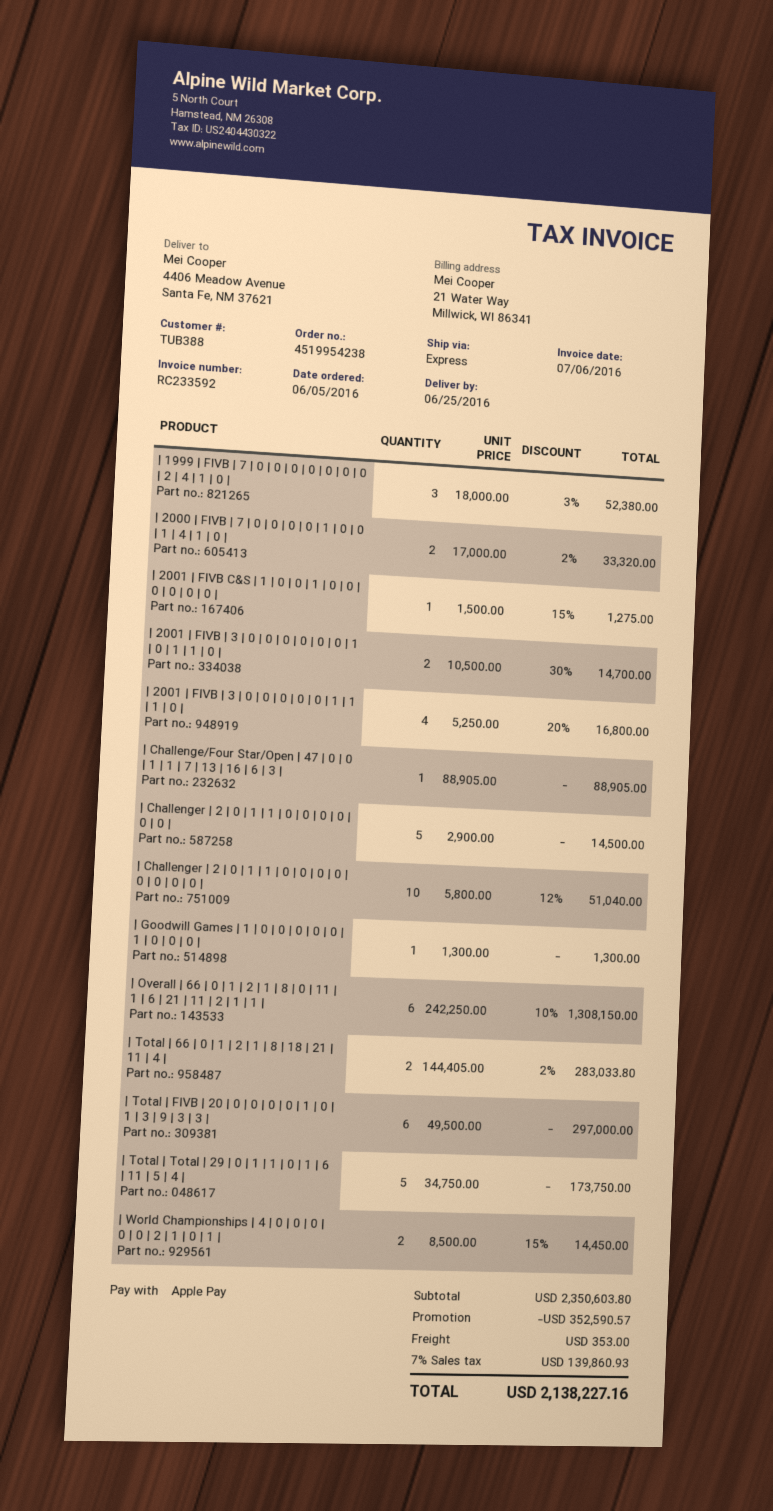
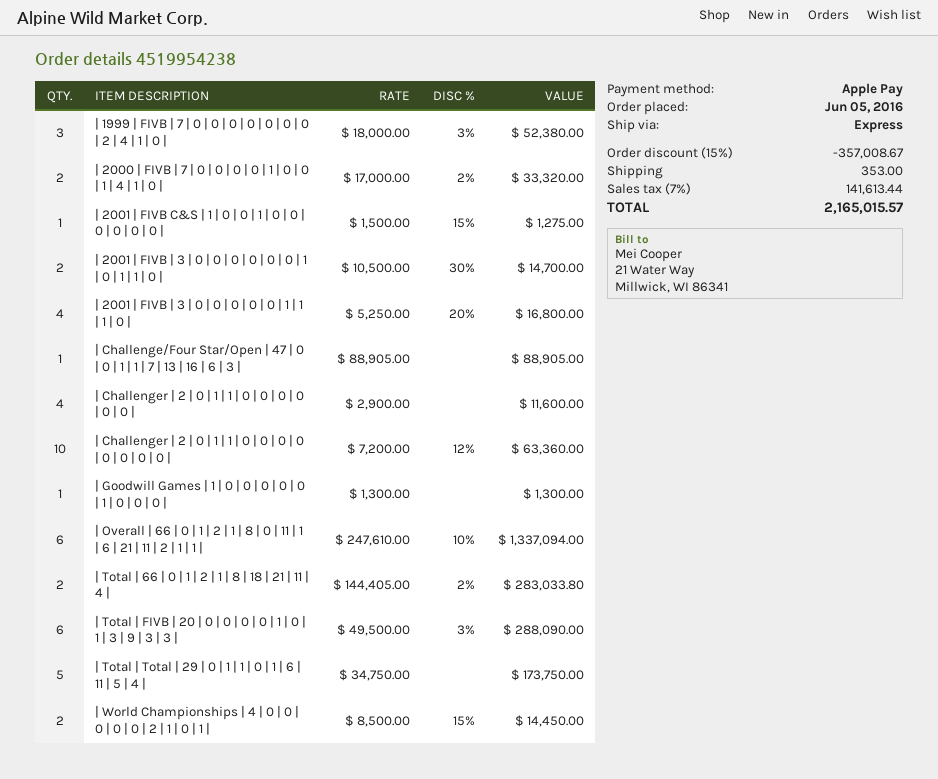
| Challenger | 2 | 0 | 1 | 1 | 0 | 0 | 0 | 0 | 0 | 0 |: 5 x 2900.00 = 14500.00 -> 4 x 2900.00 = 11600.00
| Challenger | 2 | 0 | 1 | 1 | 0 | 0 | 0 | 0 | 0 | 0 | 0 | 0 |: 10 x 5800.00 - 12% = 51040.00 -> 10 x 7200.00 - 12% = 63360.00
| Overall | 66 | 0 | 1 | 2 | 1 | 8 | 0 | 11 | 1 | 6 | 21 | 11 | 2 | 1 | 1 |: 6 x 242250.00 - 10% = 1308150.00 -> 6 x 247610.00 - 10% = 1337094.00
| Total | FIVB | 20 | 0 | 0 | 0 | 0 | 1 | 0 | 1 | 3 | 9 | 3 | 3 |: 6 x 49500.00 = 297000.00 -> 6 x 49500.00 - 3% = 288090.00
discount: 352590.57 -> 357008.67
tax: 7% = 139860.93 -> 7% = 141613.44
total: 2138227.16 -> 2165015.57

